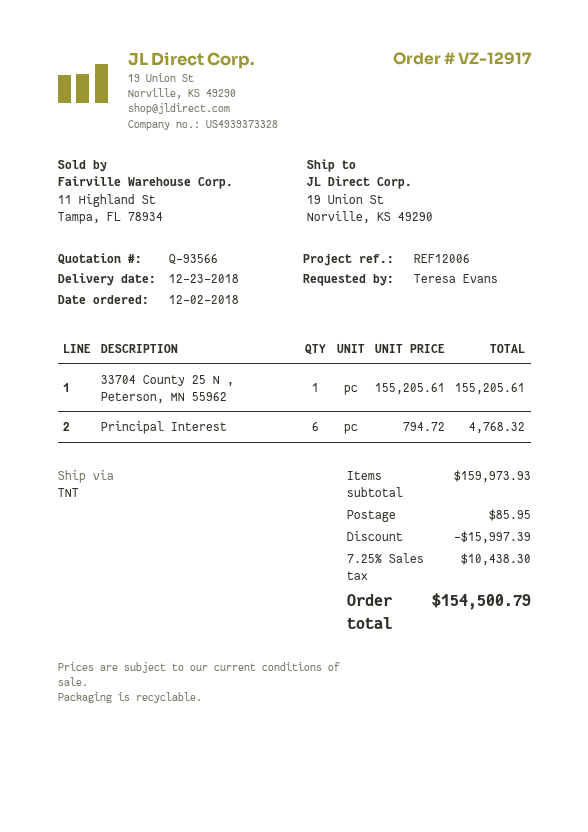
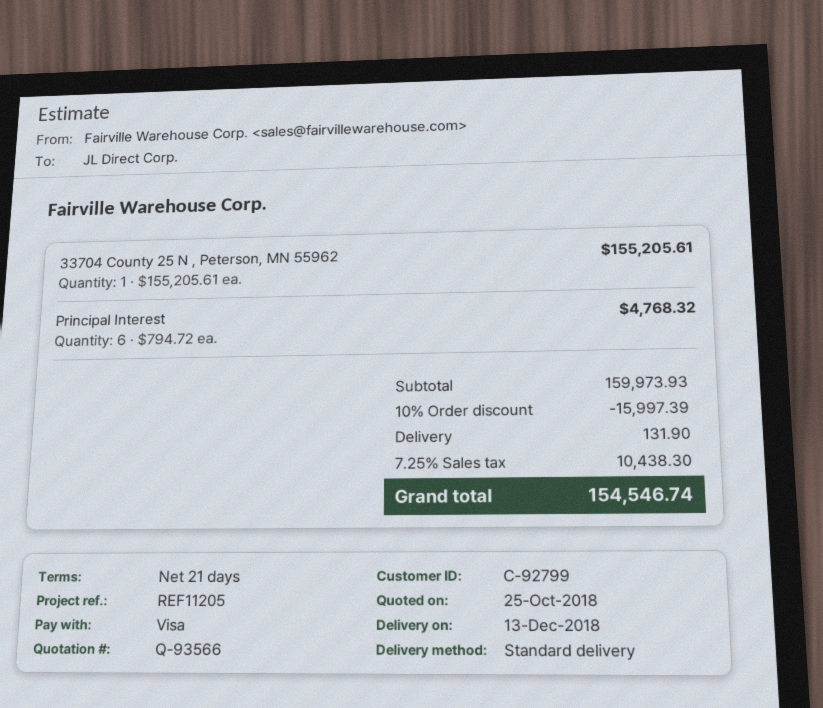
delivery date: 2018-12-23 -> 2018-12-13
reference: REF12006 -> REF11205
shipping method: TNT -> standard
shipping: 85.95 -> 131.90
total: 154500.79 -> 154546.74

